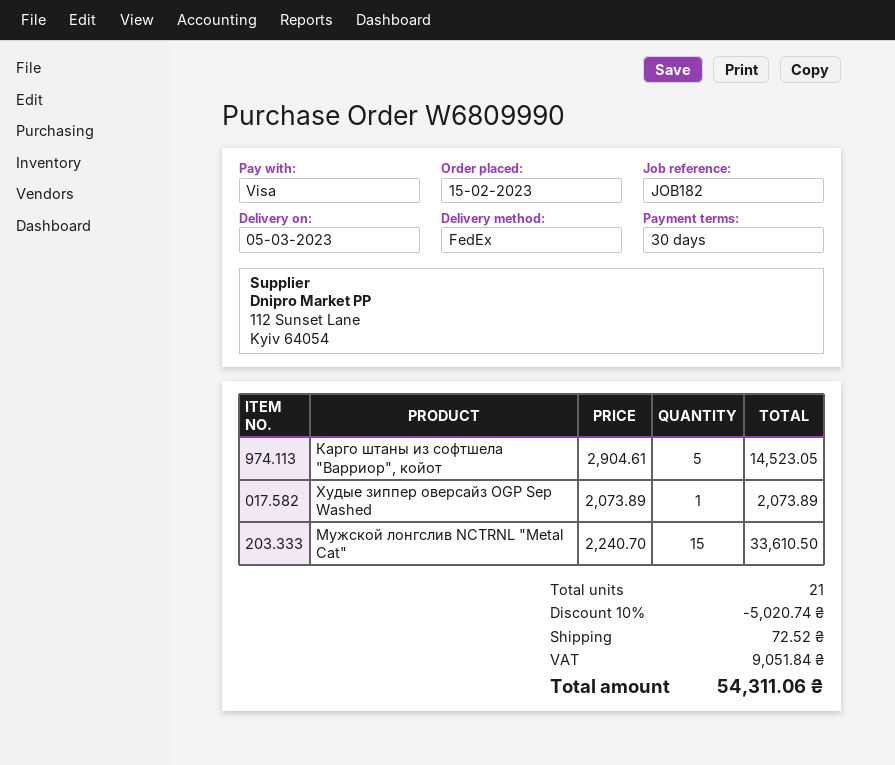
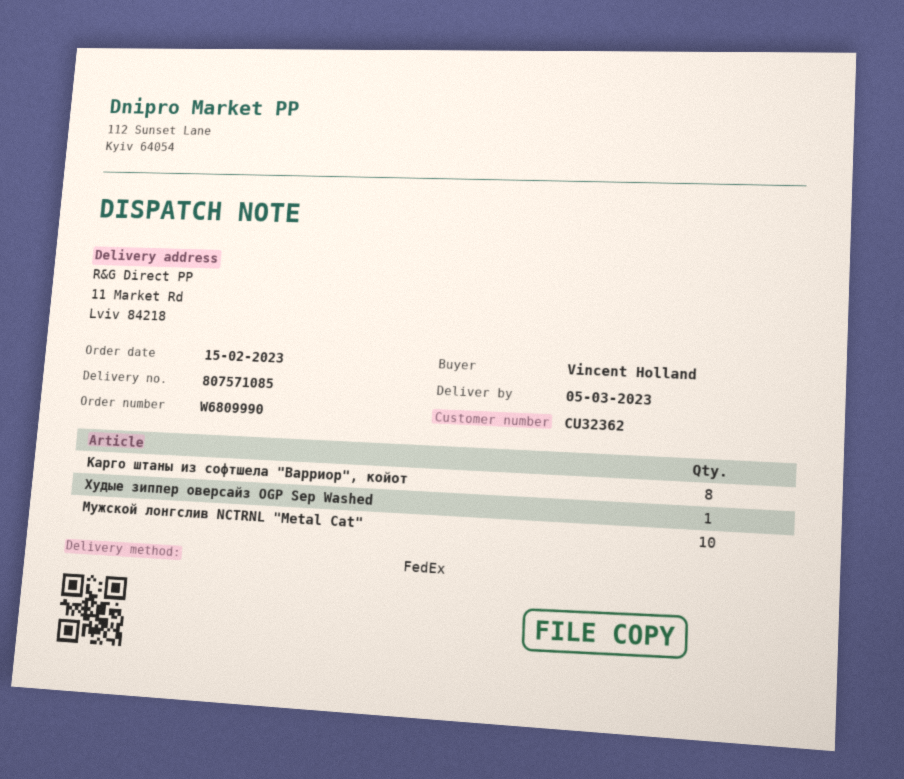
Карго штаны из софтшела "Варриор", койот: 5 -> 8
Мужской лонгслив NCTRNL "Metal Cat": 15 -> 10

